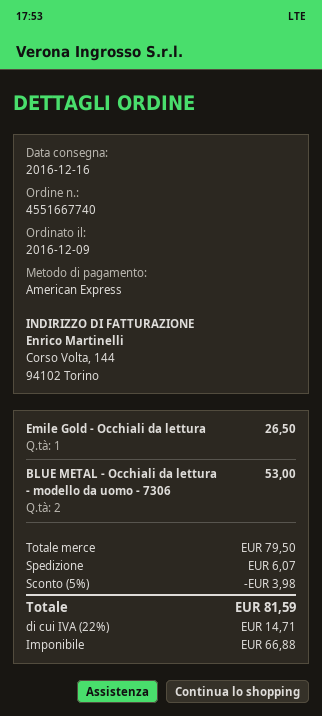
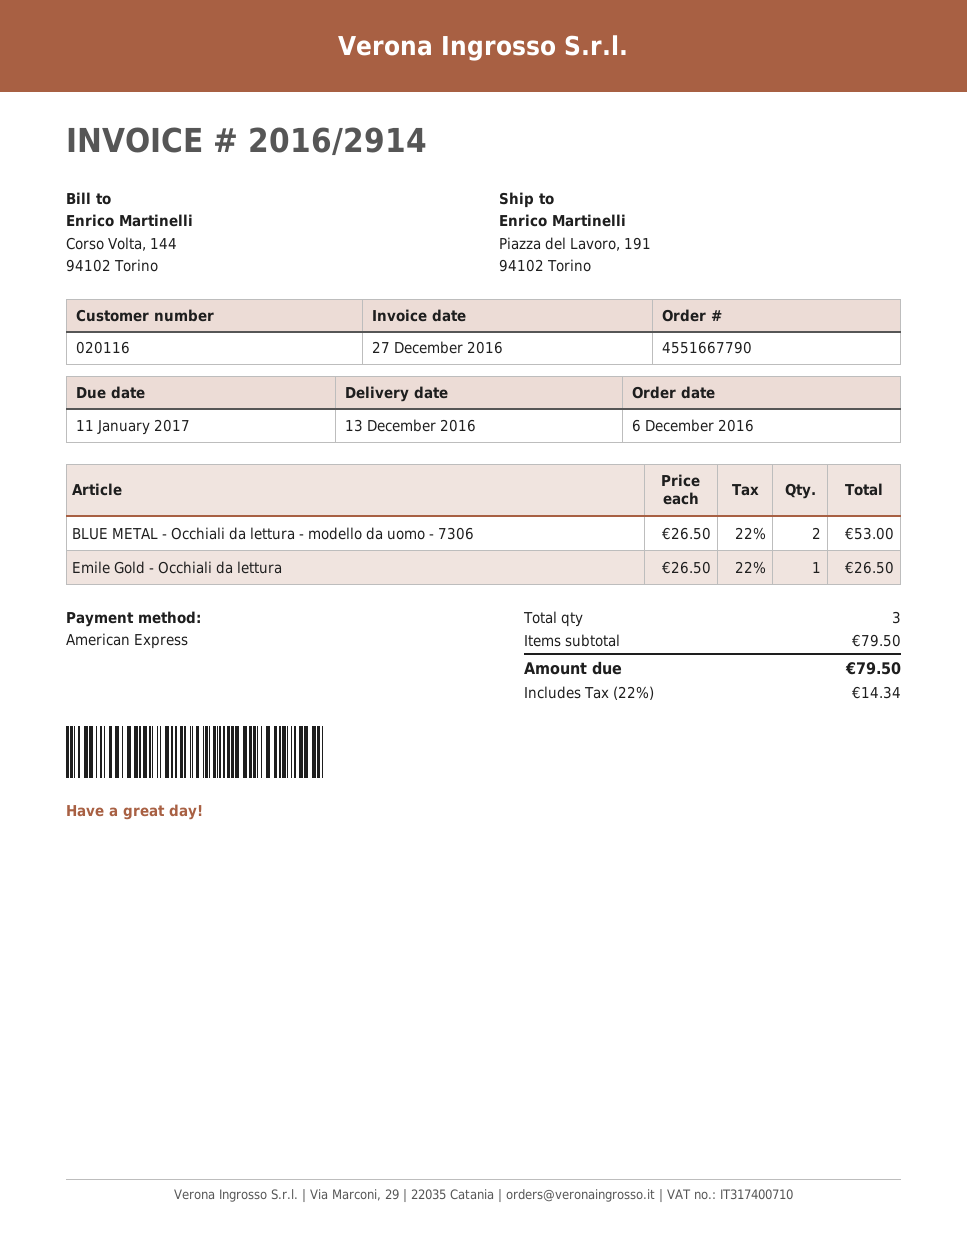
order number: 4551667740 -> 4551667790
order date: 2016-12-09 -> 2016-12-06
delivery date: 2016-12-16 -> 2016-12-13
discount: 5% = 3.98 -> none
shipping: 6.07 -> none
tax: 22% = 14.71 -> 22% = 14.34
total: 81.59 -> 79.50

